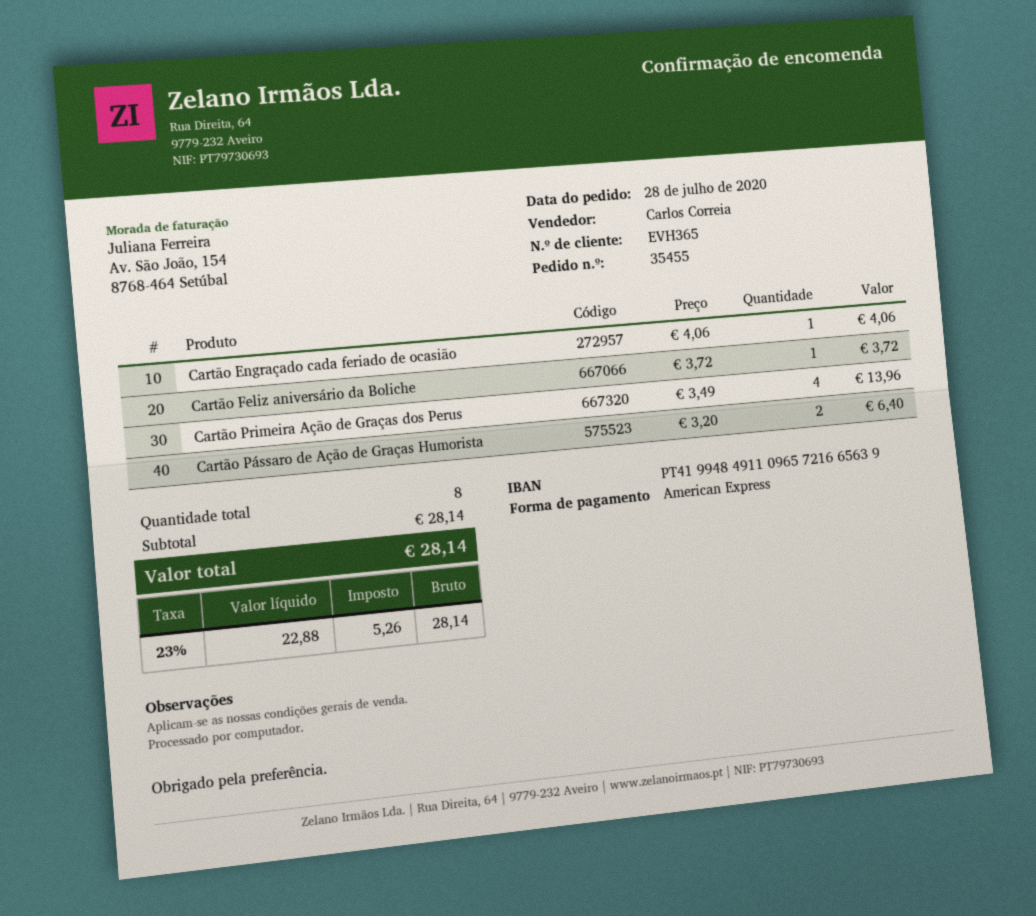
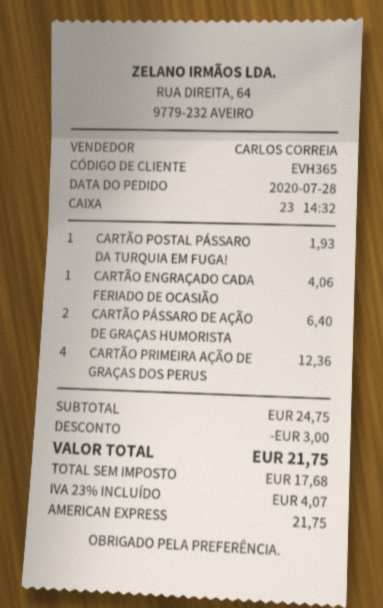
Cartão Feliz aniversário da Boliche: 1 for 3.72 -> none
Cartão Primeira Ação de Graças dos Perus: 4 for 13.96 -> 4 for 12.36
CARTÃO POSTAL PÁSSARO DA TURQUIA EM FUGA!: none -> 1 for 1.93
subtotal: 28.14 -> 24.75
discount: none -> 3.00
net: 22.88 -> 17.68
tax: 23% = 5.26 -> 23% = 4.07
total: 28.14 -> 21.75

